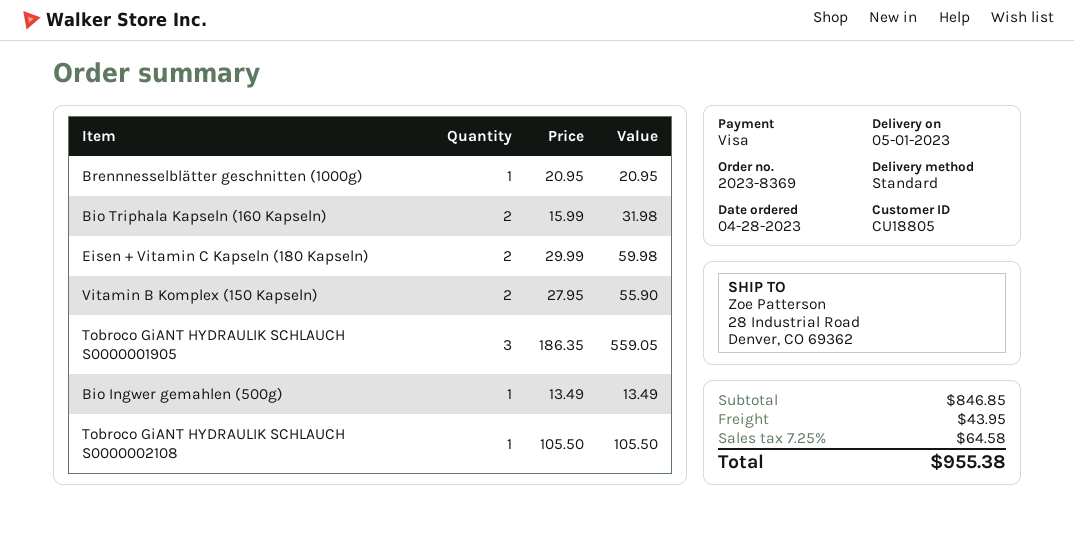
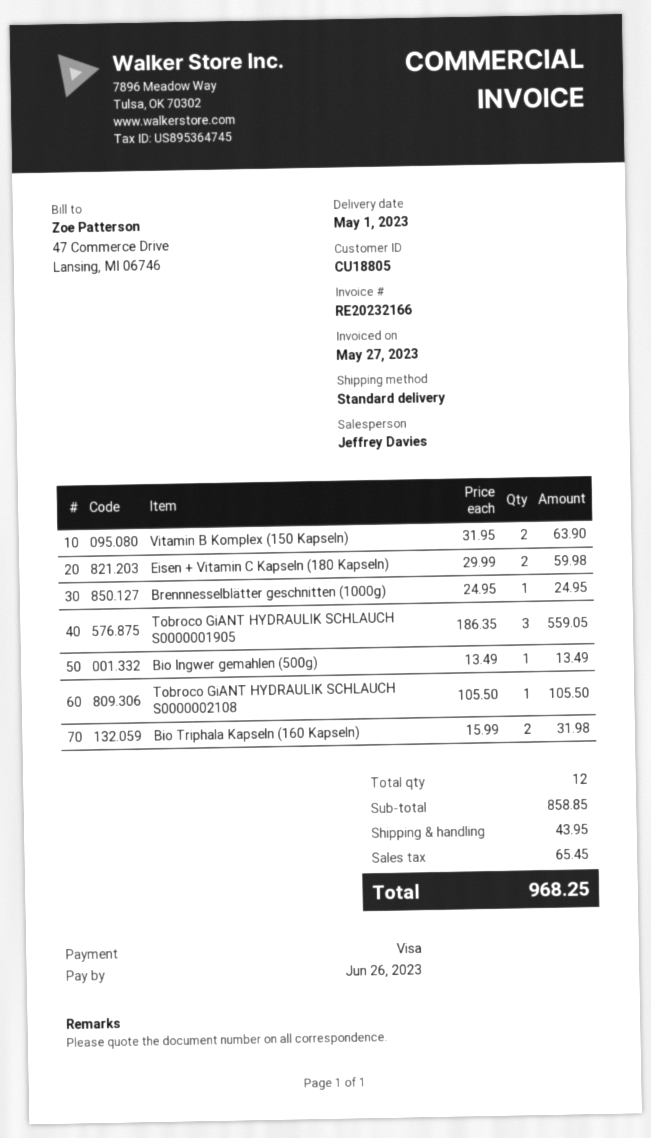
Brennnesselblätter geschnitten (1000g): 1 x 20.95 = 20.95 -> 1 x 24.95 = 24.95
Vitamin B Komplex (150 Kapseln): 2 x 27.95 = 55.90 -> 2 x 31.95 = 63.90
subtotal: 846.85 -> 858.85
tax: 64.58 -> 65.45
total: 955.38 -> 968.25

